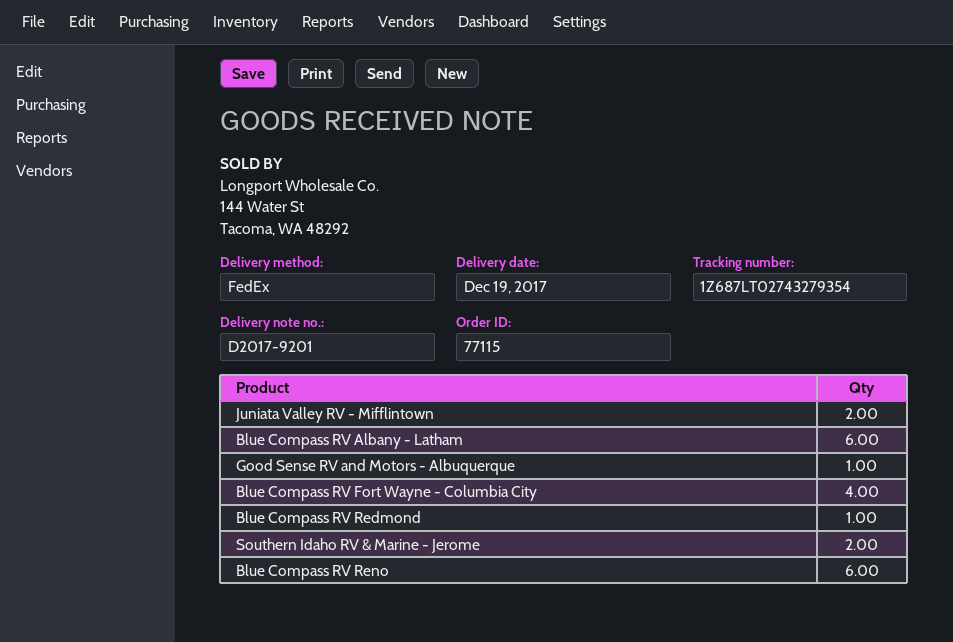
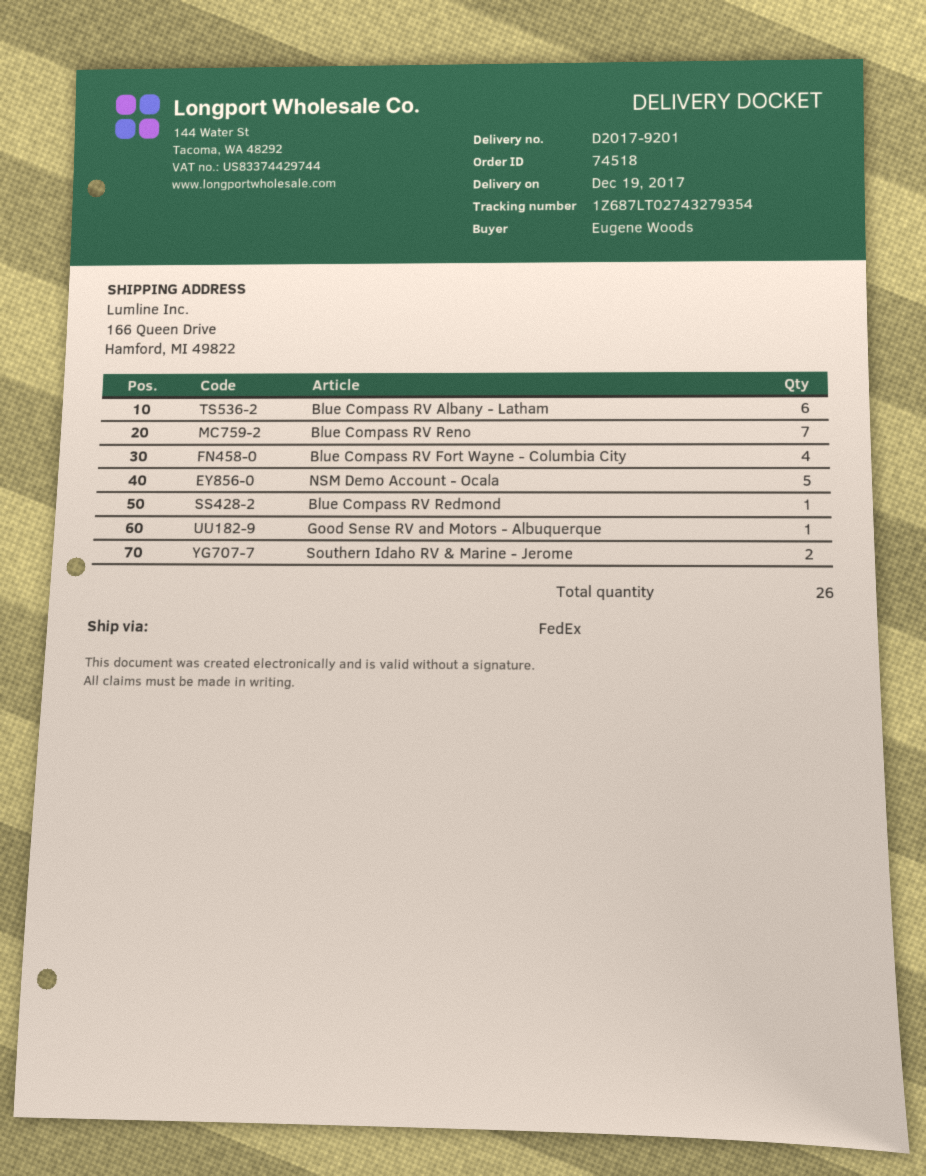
order number: 77115 -> 74518
Juniata Valley RV - Mifflintown: 2 -> none
Blue Compass RV Reno: 6 -> 7
NSM Demo Account - Ocala: none -> 5

